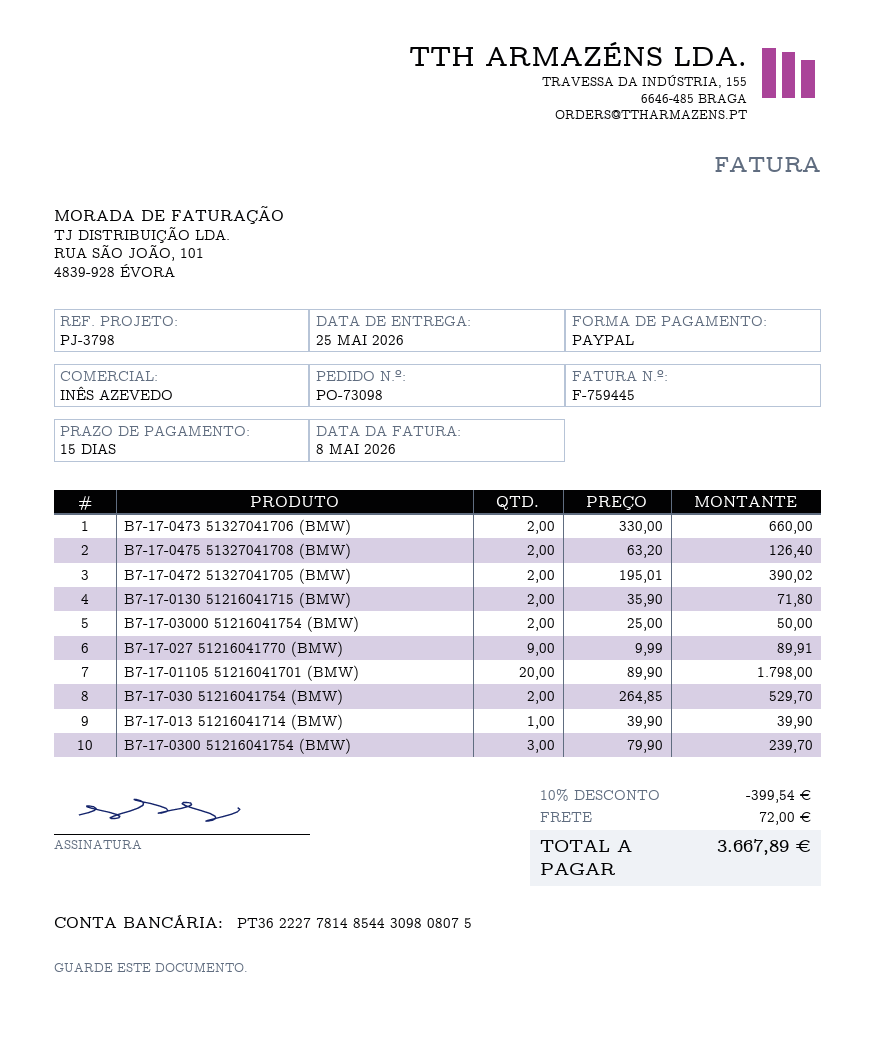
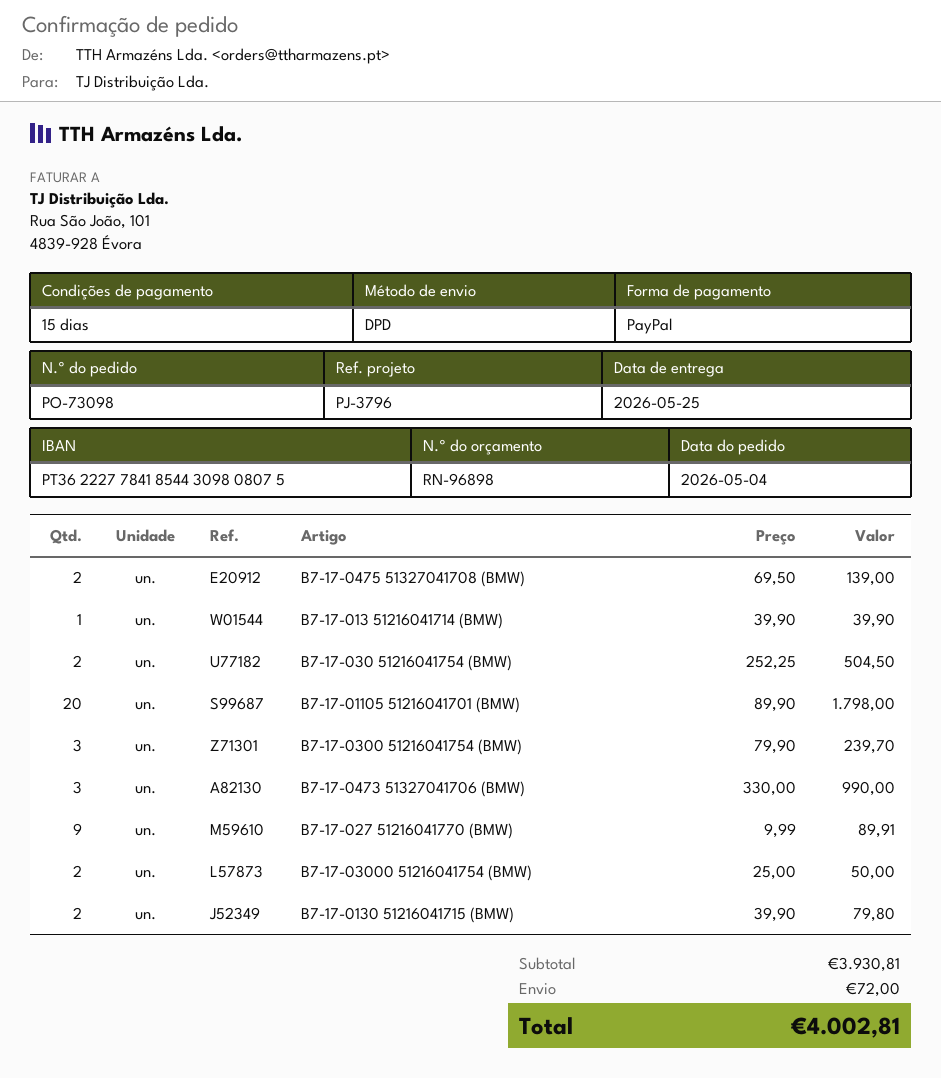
reference: PJ-3798 -> PJ-3796
bank account: PT36222778148544309808075 -> PT36222778418544309808075
B7-17-0473 51327041706 (BMW): 2 x 330.00 = 660.00 -> 3 x 330.00 = 990.00
B7-17-0475 51327041708 (BMW): 2 x 63.20 = 126.40 -> 2 x 69.50 = 139.00
B7-17-0472 51327041705 (BMW): 2 x 195.01 = 390.02 -> none
B7-17-0130 51216041715 (BMW): 2 x 35.90 = 71.80 -> 2 x 39.90 = 79.80
B7-17-030 51216041754 (BMW): 2 x 264.85 = 529.70 -> 2 x 252.25 = 504.50
discount: 10% = 399.54 -> none
total: 3667.89 -> 4002.81

